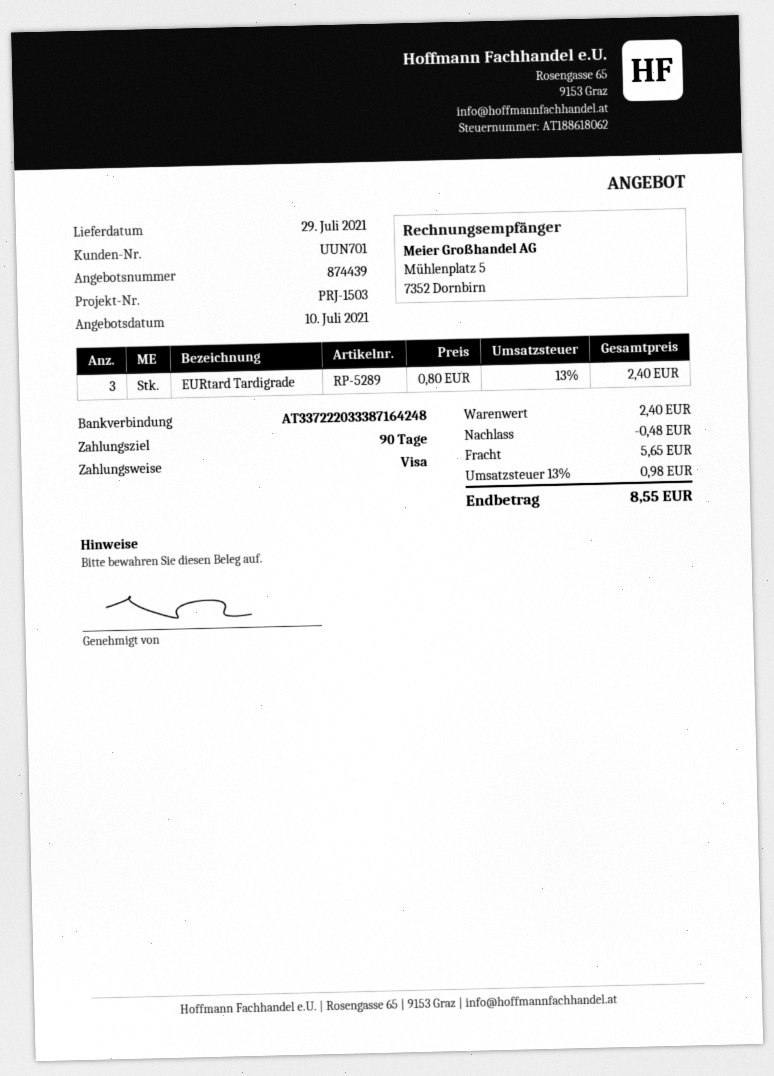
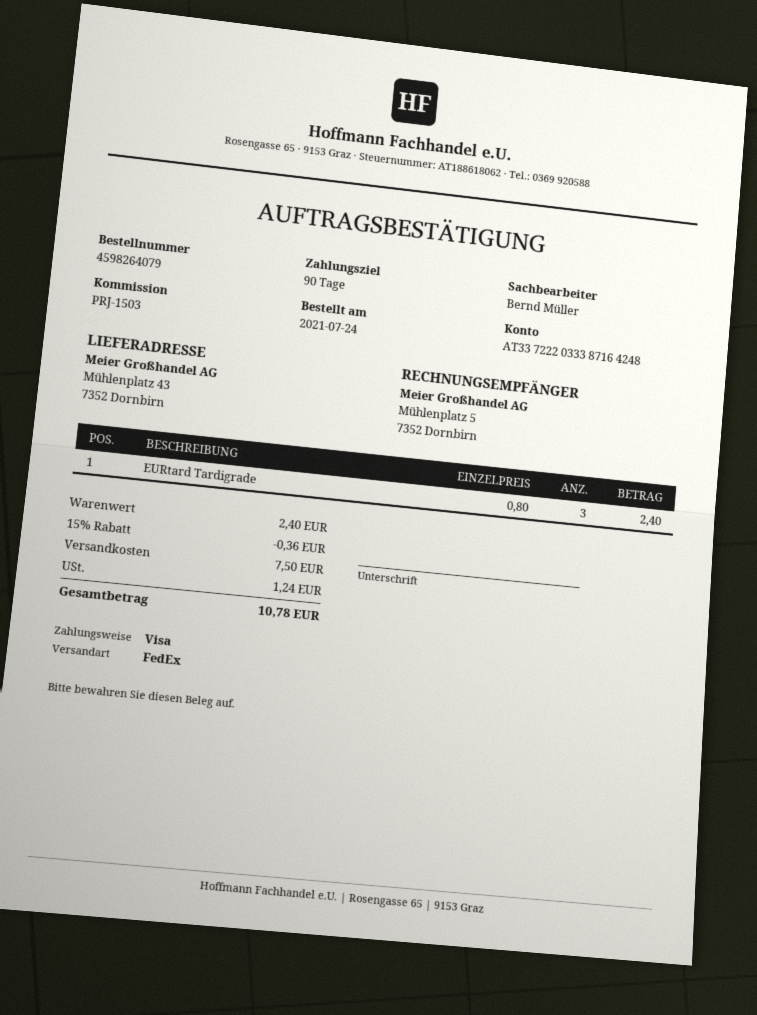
discount: 0.48 -> 0.36
shipping: 5.65 -> 7.50
tax: 0.98 -> 1.24
total: 8.55 -> 10.78

